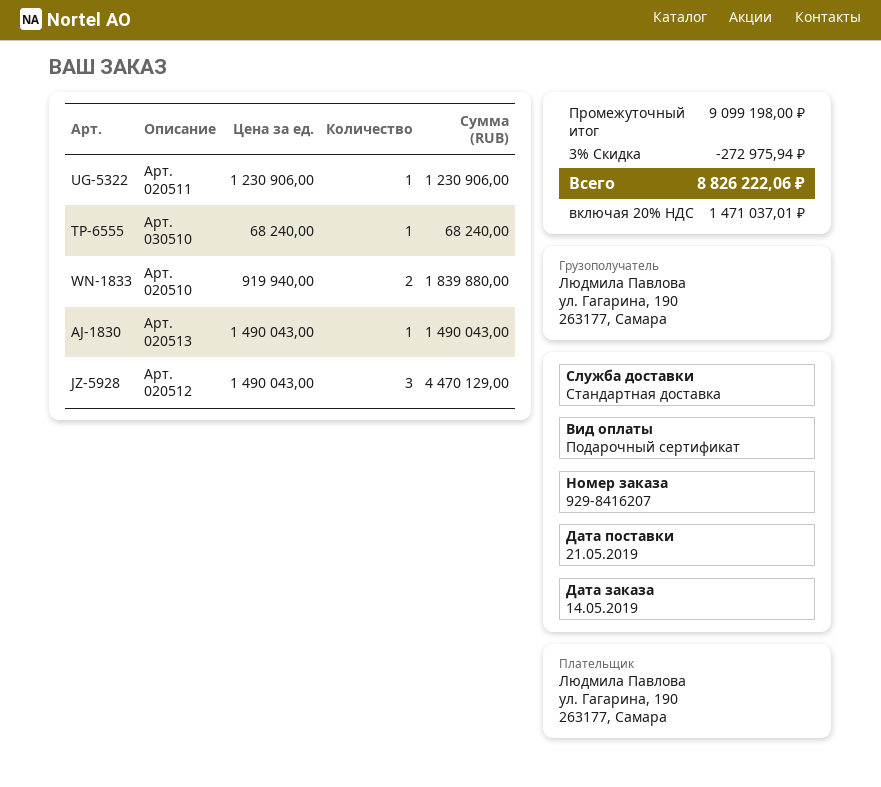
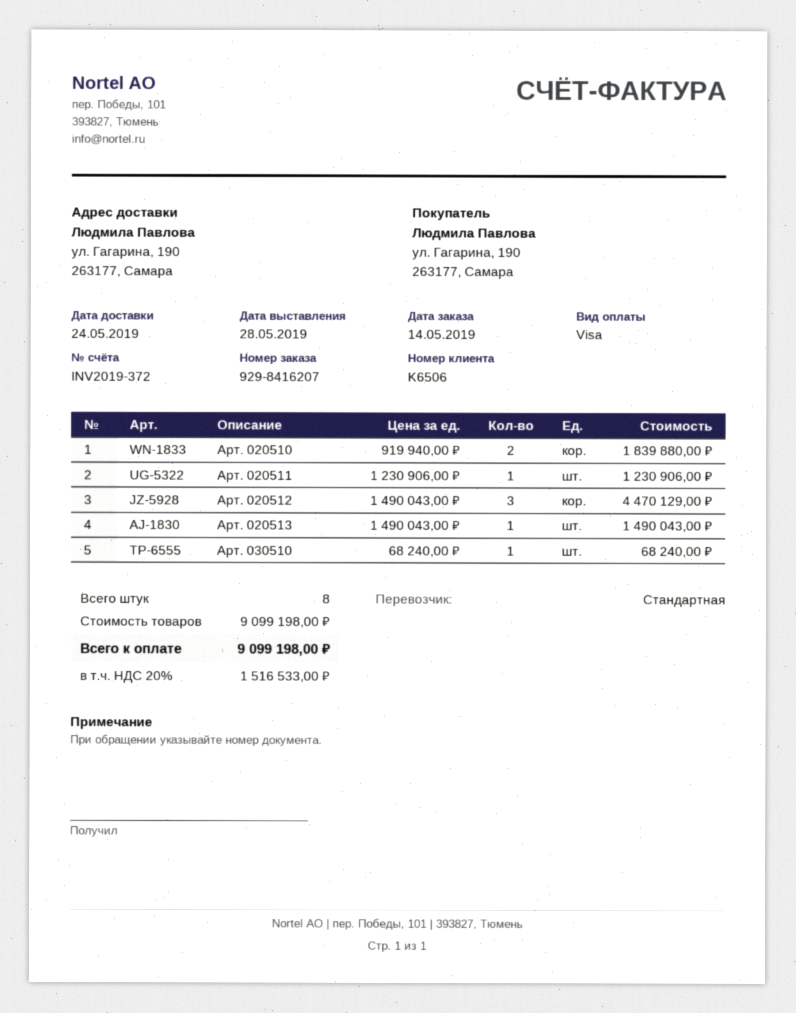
delivery date: 2019-05-21 -> 2019-05-24
payment method: gift card -> Visa
discount: 3% = 272975.94 -> none
tax: 20% = 1471037.01 -> 20% = 1516533.00
total: 8826222.06 -> 9099198.00

